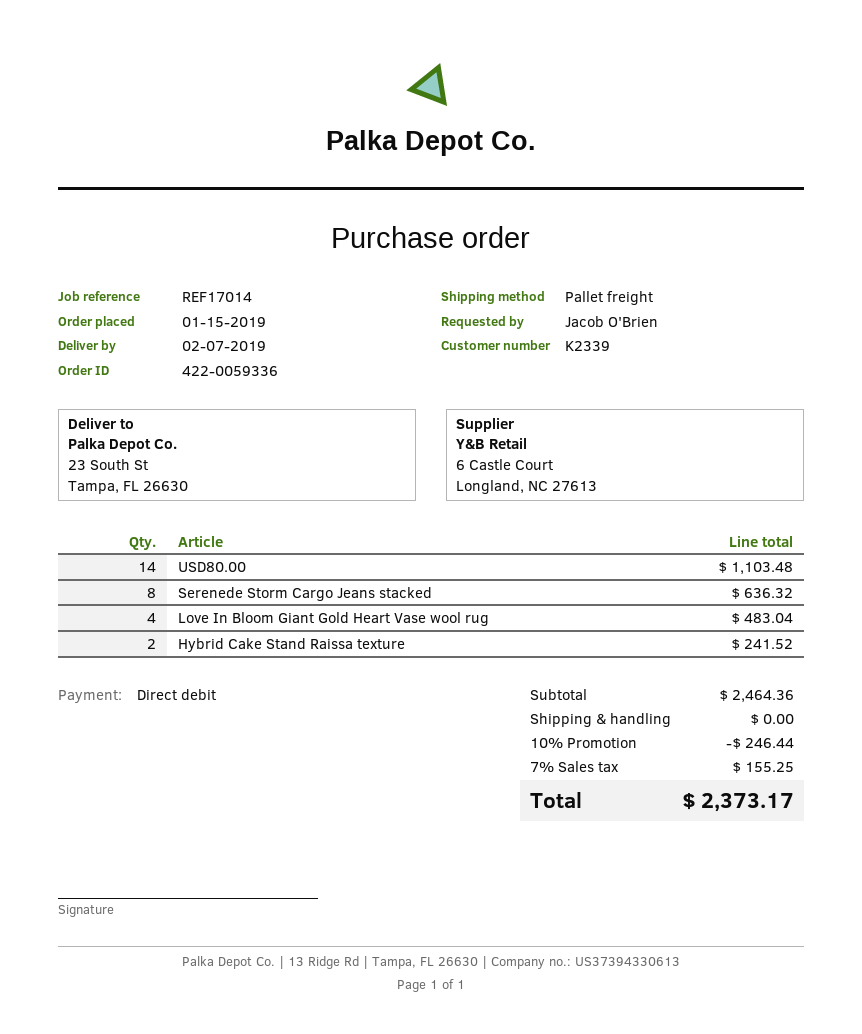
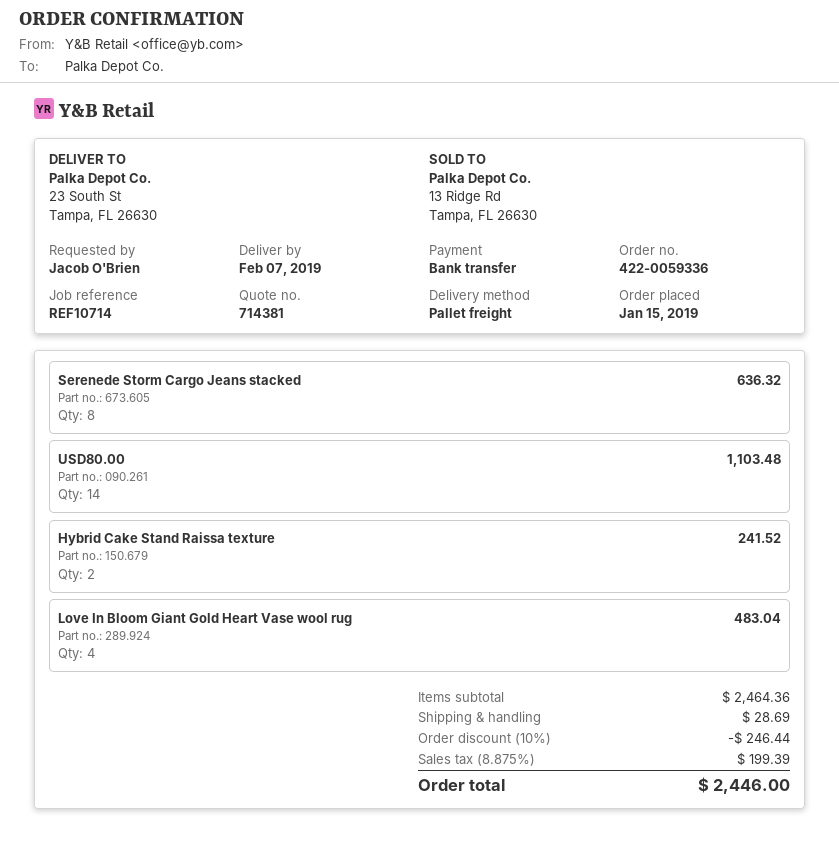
reference: REF17014 -> REF10714
payment method: direct debit -> bank transfer
shipping: 0.00 -> 28.69
tax: 7% = 155.25 -> 8.875% = 199.39
total: 2373.17 -> 2446.00

